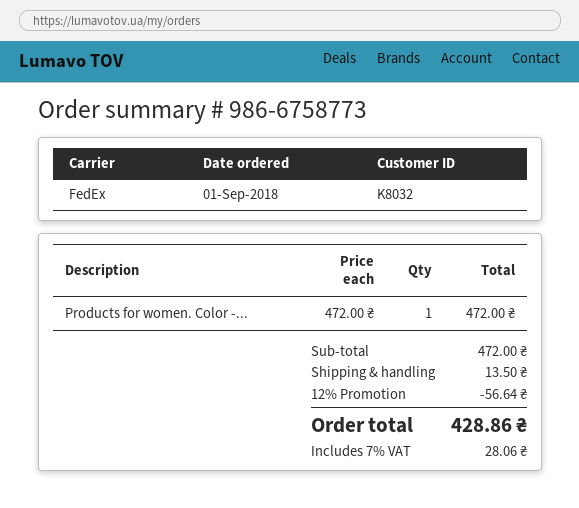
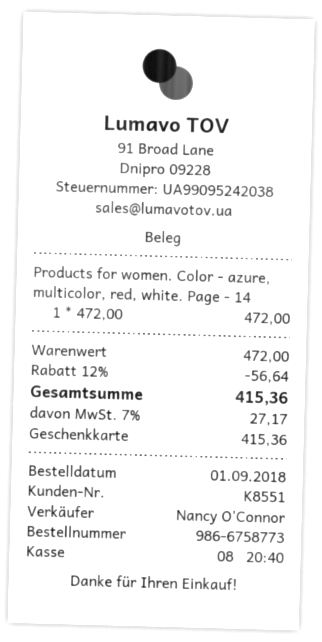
customer number: K8032 -> K8551
shipping: 13.50 -> none
tax: 7% = 28.06 -> 7% = 27.17
total: 428.86 -> 415.36

